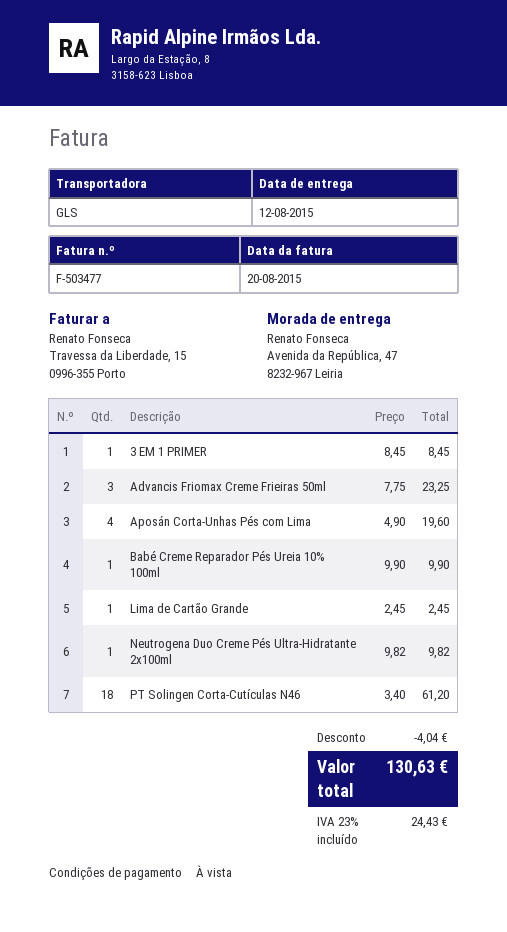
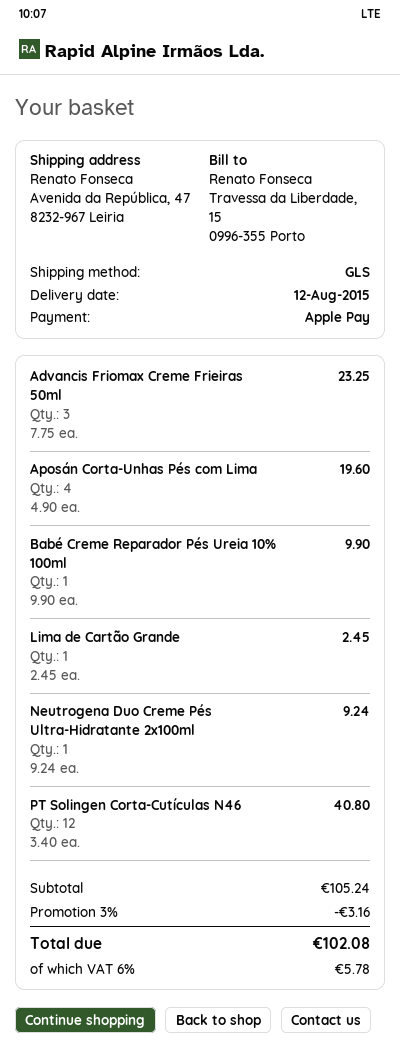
3 EM 1 PRIMER: 1 x 8.45 = 8.45 -> none
Neutrogena Duo Creme Pés Ultra-Hidratante 2x100ml: 1 x 9.82 = 9.82 -> 1 x 9.24 = 9.24
PT Solingen Corta-Cutículas N46: 18 x 3.40 = 61.20 -> 12 x 3.40 = 40.80
discount: 4.04 -> 3.16
tax: 23% = 24.43 -> 6% = 5.78
total: 130.63 -> 102.08

